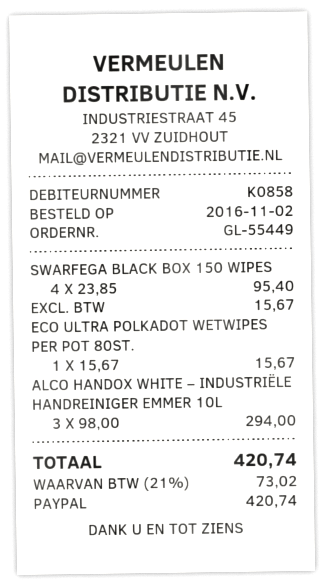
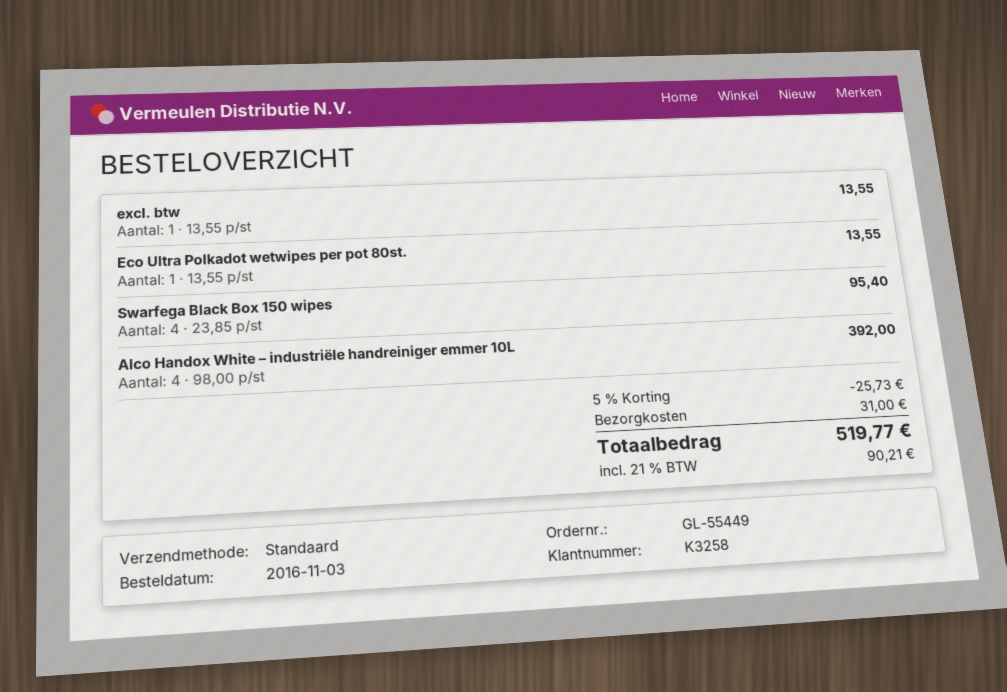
order date: 2016-11-02 -> 2016-11-03
customer number: K0858 -> K3258
EXCL. BTW: 1 x 15.67 = 15.67 -> 1 x 13.55 = 13.55
ECO ULTRA POLKADOT WETWIPES PER POT 80ST.: 1 x 15.67 = 15.67 -> 1 x 13.55 = 13.55
ALCO HANDOX WHITE – INDUSTRIËLE HANDREINIGER EMMER 10L: 3 x 98.00 = 294.00 -> 4 x 98.00 = 392.00
discount: none -> 5% = 25.73
shipping: none -> 31.00
tax: 21% = 73.02 -> 21% = 90.21
total: 420.74 -> 519.77

